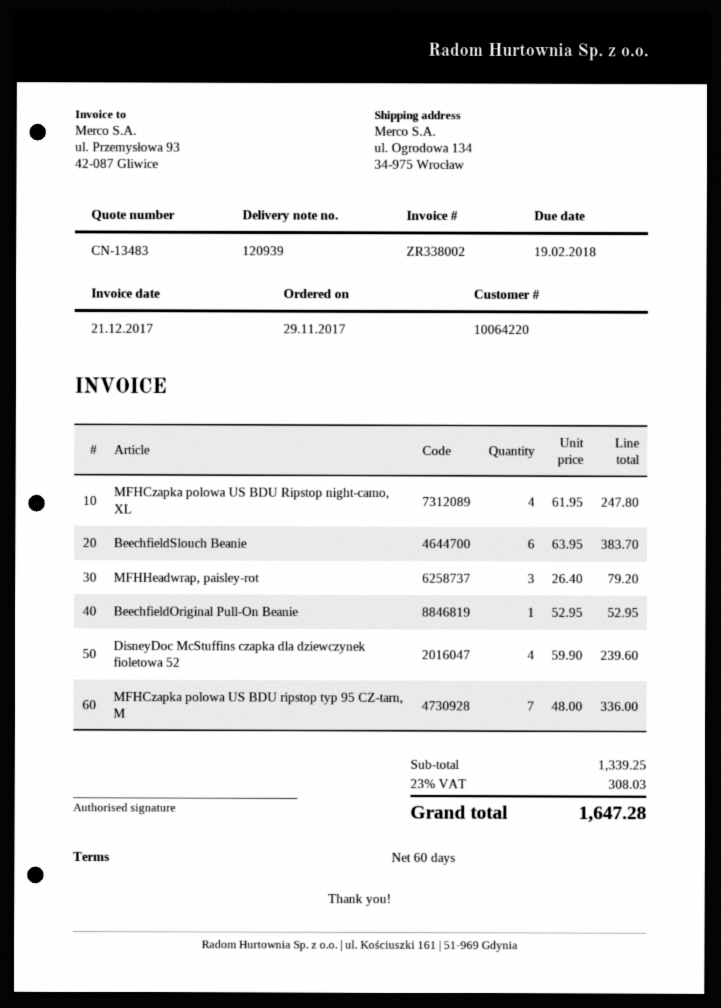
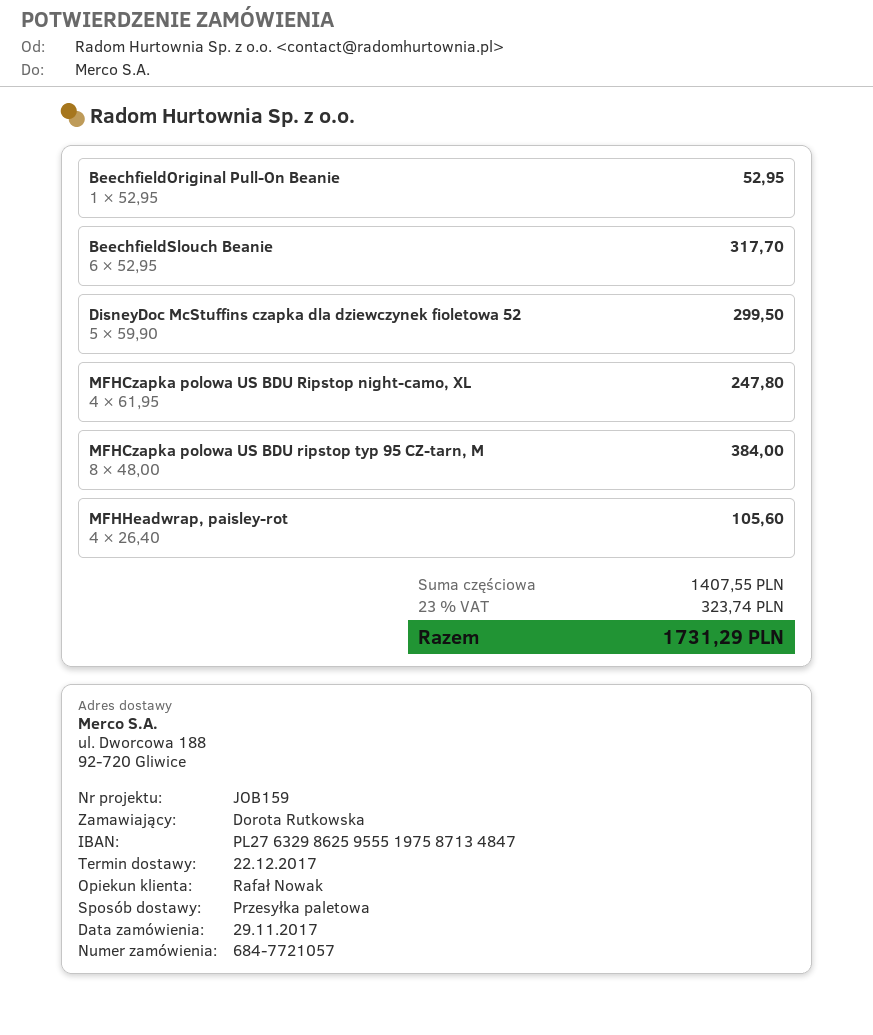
ship to: ul. Ogrodowa 134, 34-975 Wrocław -> ul. Dworcowa 188, 92-720 Gliwice
BeechfieldSlouch Beanie: 6 x 63.95 = 383.70 -> 6 x 52.95 = 317.70
MFHHeadwrap, paisley-rot: 3 x 26.40 = 79.20 -> 4 x 26.40 = 105.60
DisneyDoc McStuffins czapka dla dziewczynek fioletowa 52: 4 x 59.90 = 239.60 -> 5 x 59.90 = 299.50
MFHCzapka polowa US BDU ripstop typ 95 CZ-tarn, M: 7 x 48.00 = 336.00 -> 8 x 48.00 = 384.00
subtotal: 1339.25 -> 1407.55
tax: 23% = 308.03 -> 23% = 323.74
total: 1647.28 -> 1731.29

